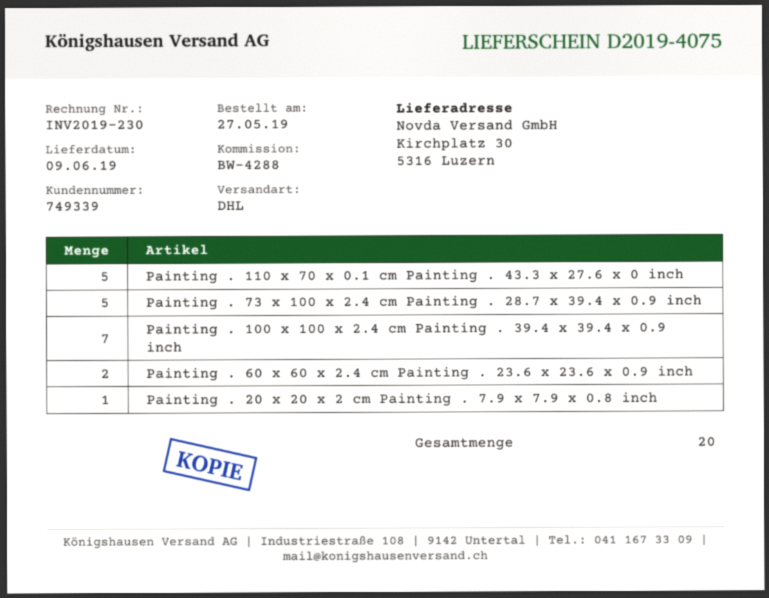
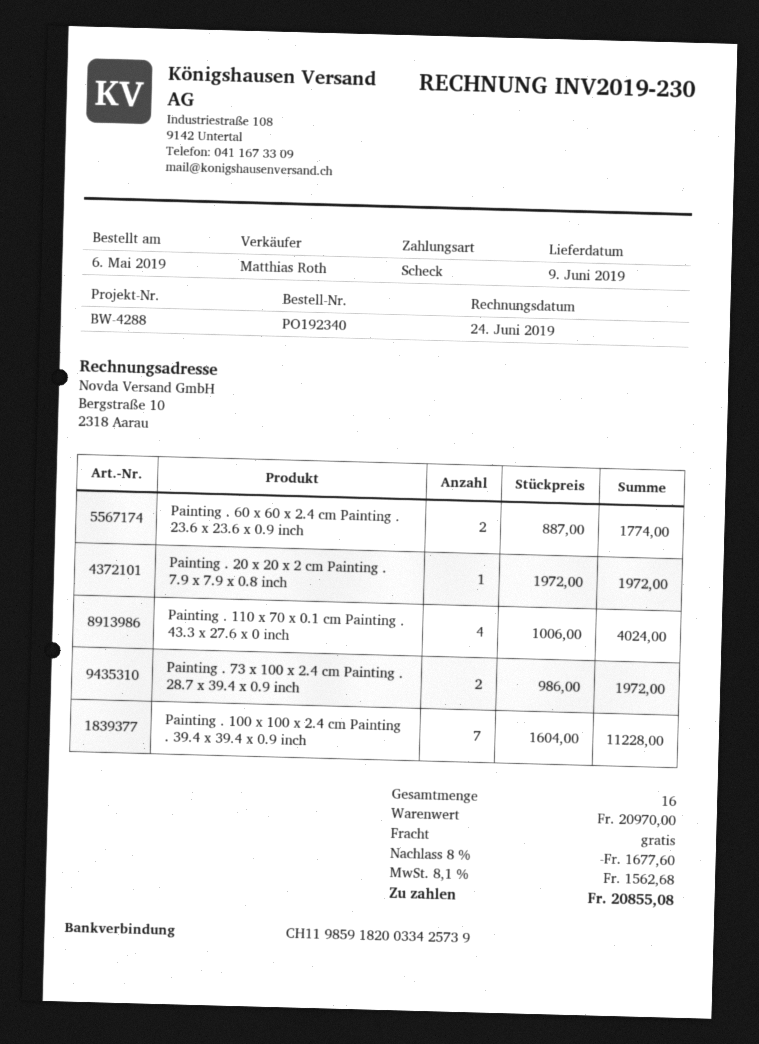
order date: 2019-05-27 -> 2019-05-06
Painting . 110 x 70 x 0.1 cm Painting . 43.3 x 27.6 x 0 inch: 5 -> 4
Painting . 73 x 100 x 2.4 cm Painting . 28.7 x 39.4 x 0.9 inch: 5 -> 2
total quantity: 20 -> 16

